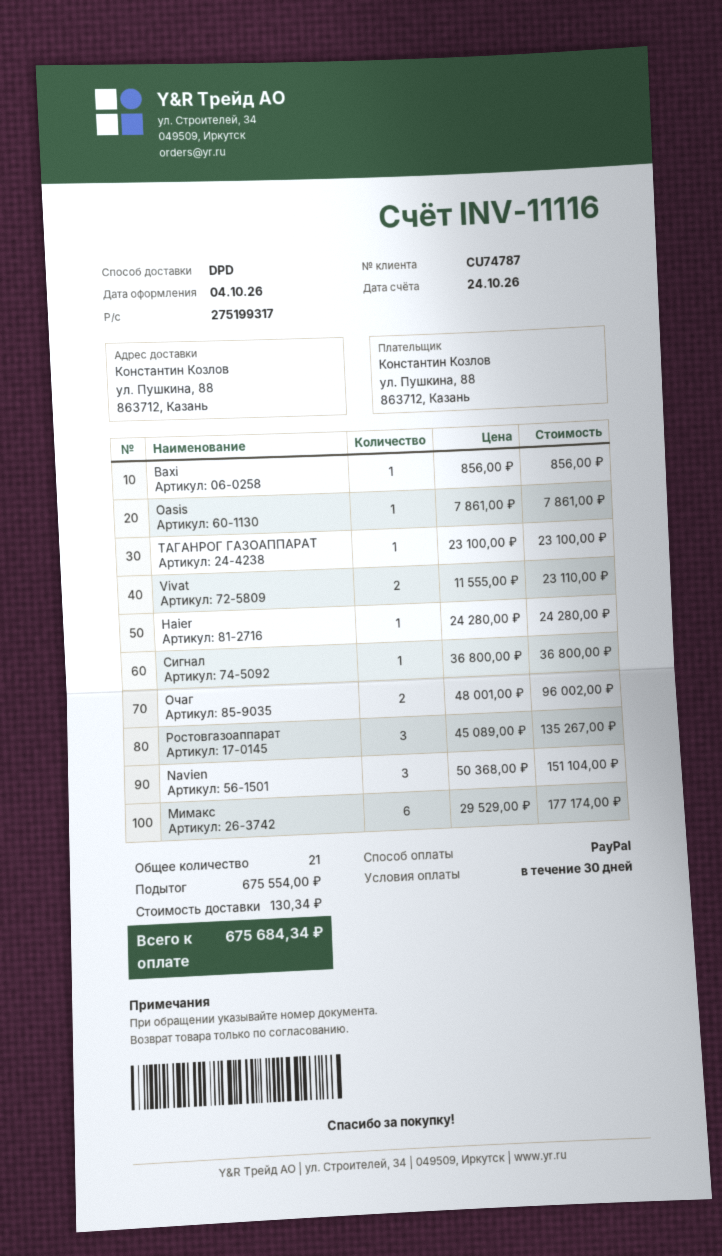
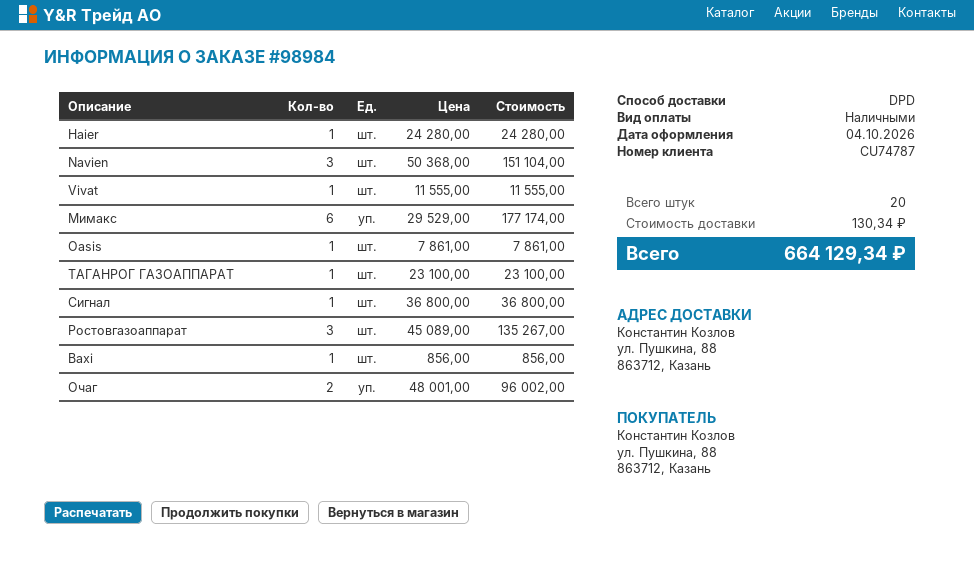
payment method: PayPal -> cash
Vivat: 2 x 11555.00 = 23110.00 -> 1 x 11555.00 = 11555.00
total quantity: 21 -> 20
total: 675684.34 -> 664129.34

